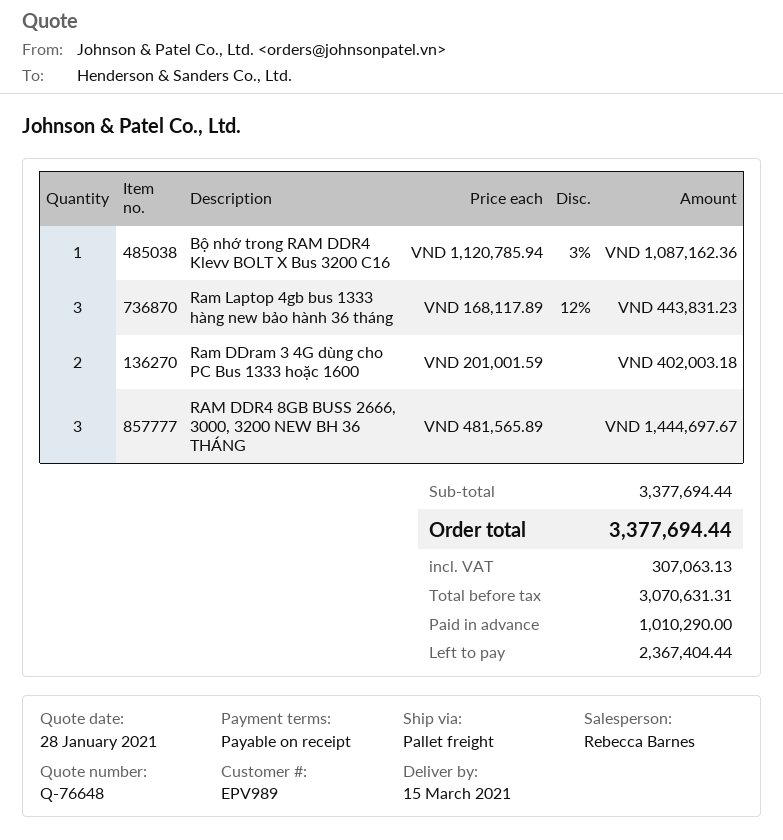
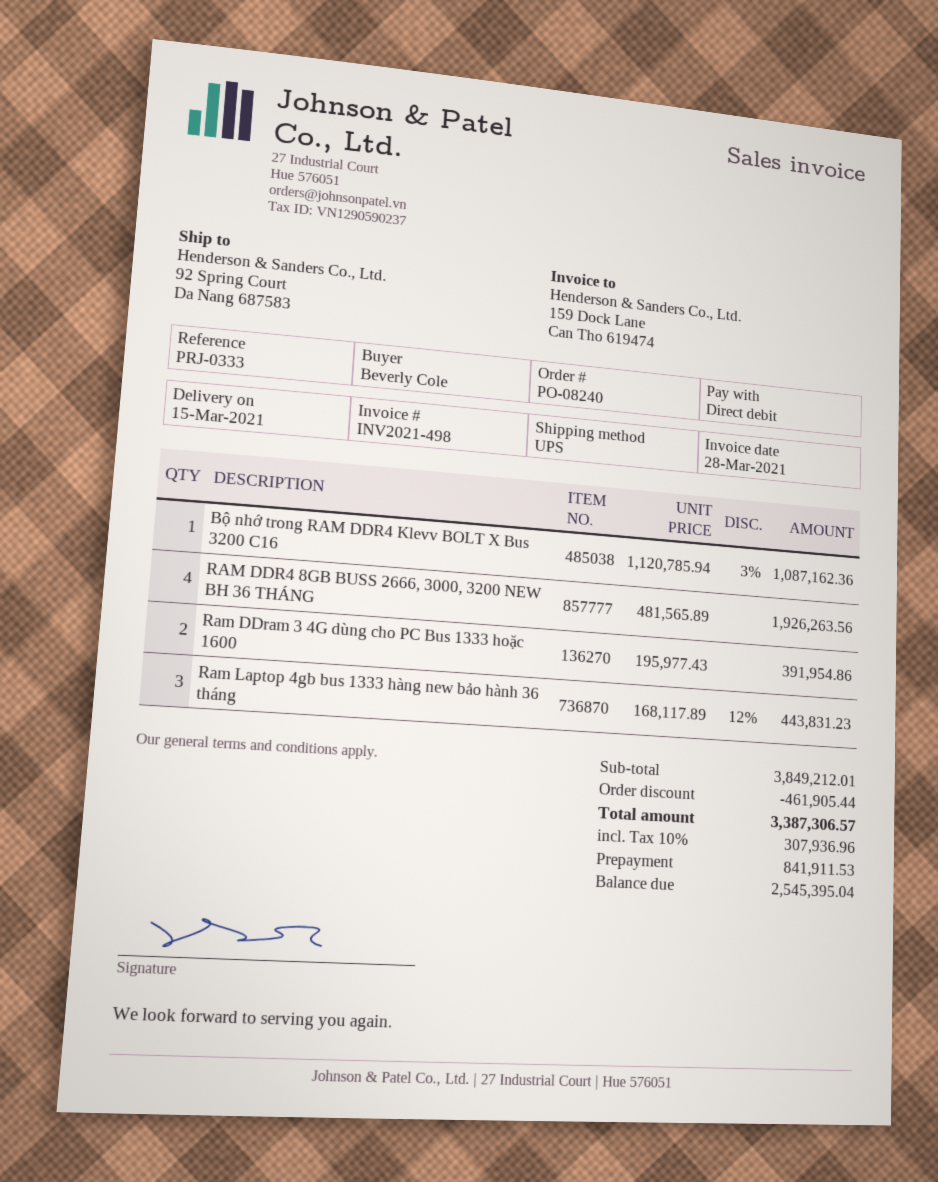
shipping method: pallet freight -> UPS
Ram DDram 3 4G dùng cho PC Bus 1333 hoặc 1600: 2 x 201001.59 = 402003.18 -> 2 x 195977.43 = 391954.86
RAM DDR4 8GB BUSS 2666, 3000, 3200 NEW BH 36 THÁNG: 3 x 481565.89 = 1444697.67 -> 4 x 481565.89 = 1926263.56
subtotal: 3377694.44 -> 3849212.01
discount: none -> 461905.44
tax: 307063.13 -> 307936.96
total: 3377694.44 -> 3387306.57
deposit: 1010290.00 -> 841911.53
balance: 2367404.44 -> 2545395.04

